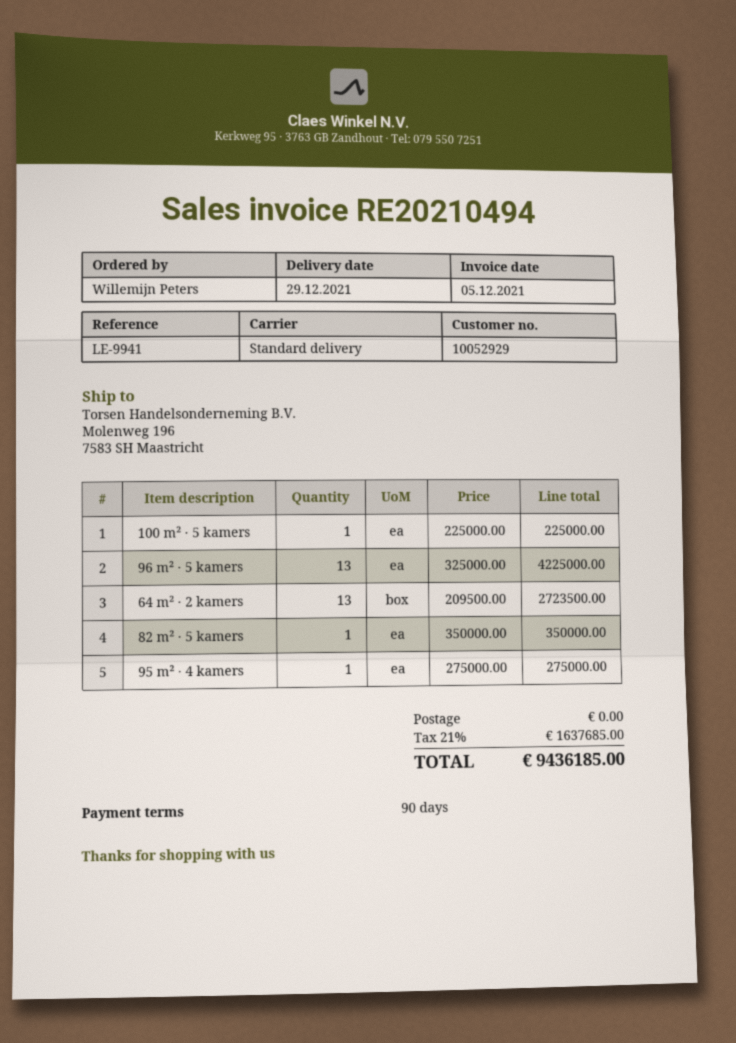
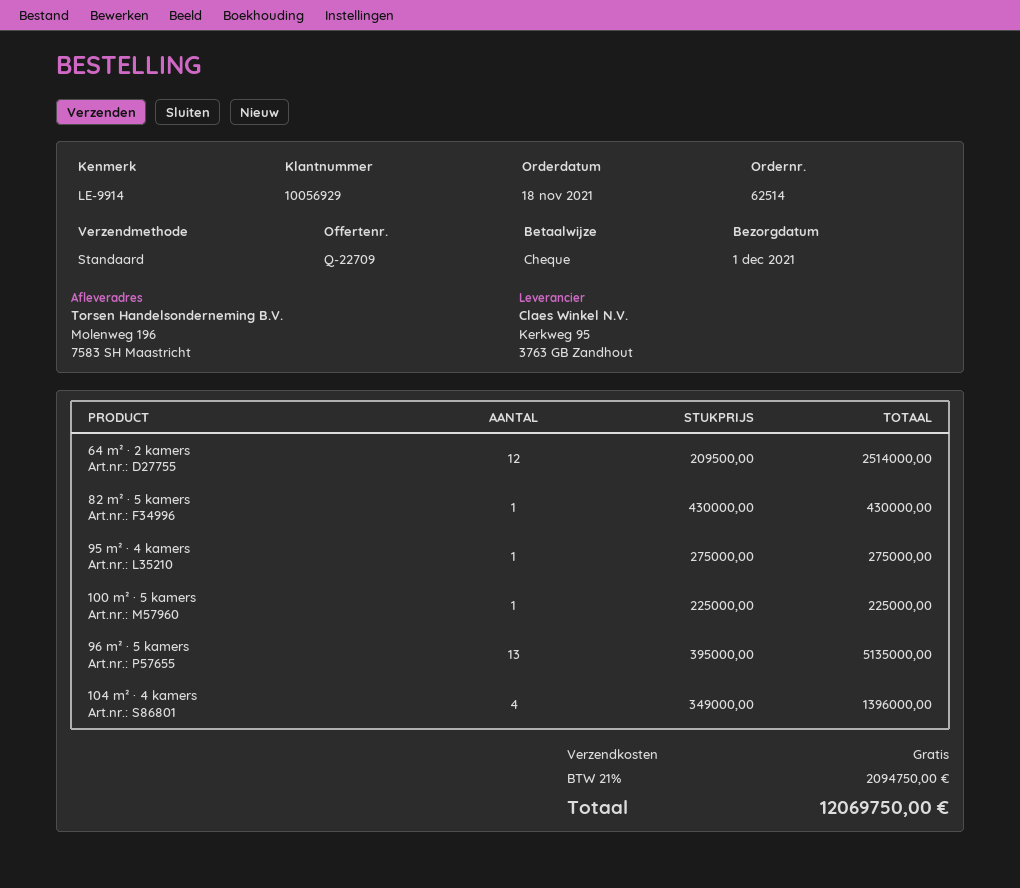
delivery date: 2021-12-29 -> 2021-12-01
customer number: 10052929 -> 10056929
reference: LE-9941 -> LE-9914
96 m² · 5 kamers: 13 x 325000.00 = 4225000.00 -> 13 x 395000.00 = 5135000.00
64 m² · 2 kamers: 13 x 209500.00 = 2723500.00 -> 12 x 209500.00 = 2514000.00
82 m² · 5 kamers: 1 x 350000.00 = 350000.00 -> 1 x 430000.00 = 430000.00
104 m² · 4 kamers: none -> 4 x 349000.00 = 1396000.00
tax: 21% = 1637685.00 -> 21% = 2094750.00
total: 9436185.00 -> 12069750.00

